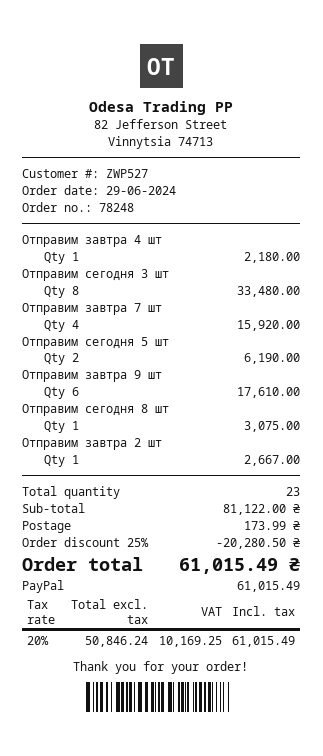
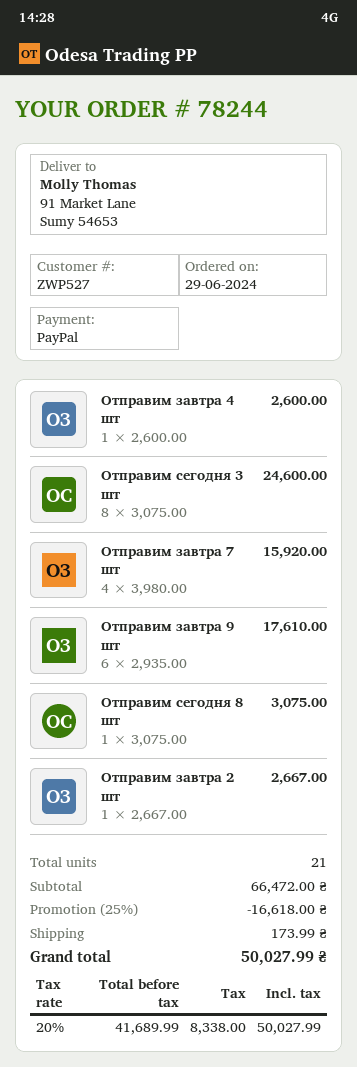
order number: 78248 -> 78244
Отправим завтра 4 шт: 1 for 2180.00 -> 1 for 2600.00
Отправим сегодня 3 шт: 8 for 33480.00 -> 8 for 24600.00
Отправим сегодня 5 шт: 2 for 6190.00 -> none
total quantity: 23 -> 21
subtotal: 81122.00 -> 66472.00
discount: 25% = 20280.50 -> 25% = 16618.00
net: 50846.24 -> 41689.99
tax: 20% = 10169.25 -> 20% = 8338.00
total: 61015.49 -> 50027.99

